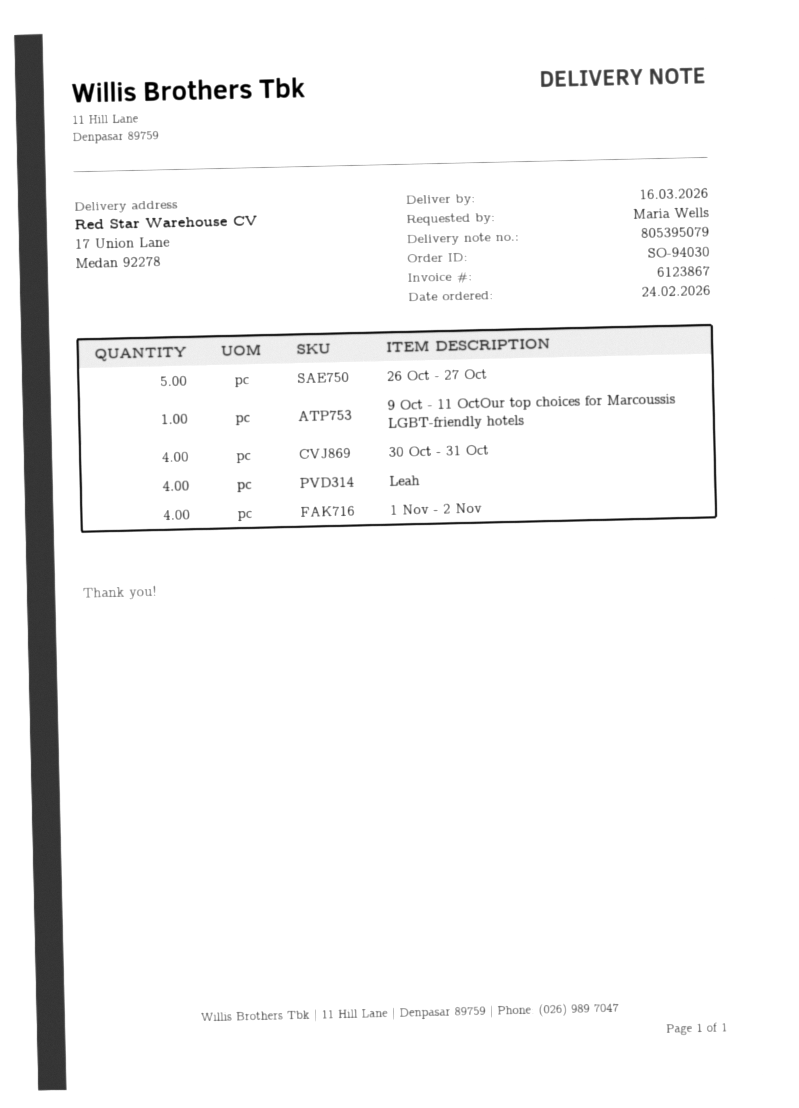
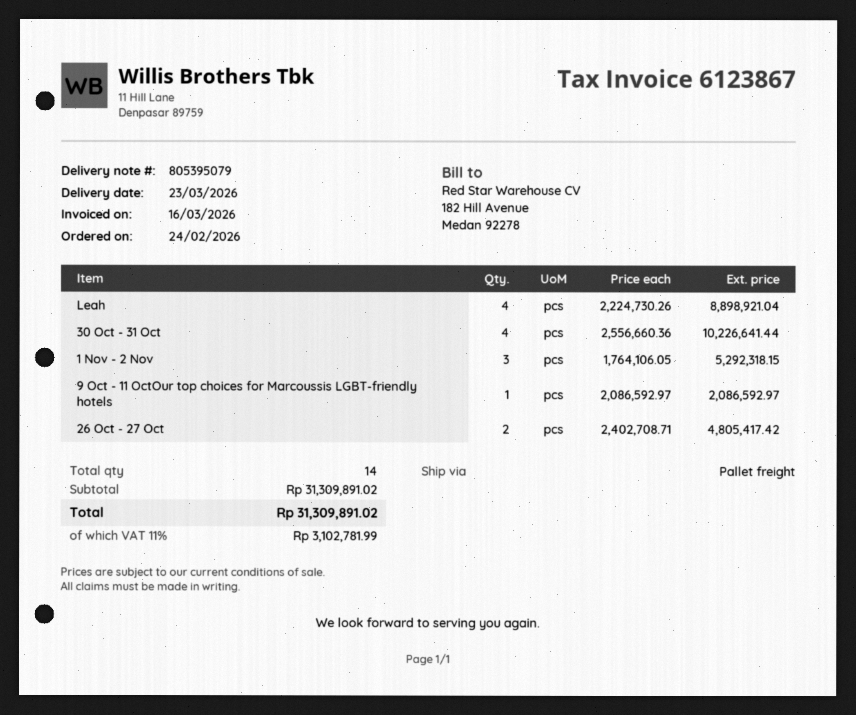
delivery date: 2026-03-16 -> 2026-03-23
26 Oct - 27 Oct: 5 -> 2
1 Nov - 2 Nov: 4 -> 3

